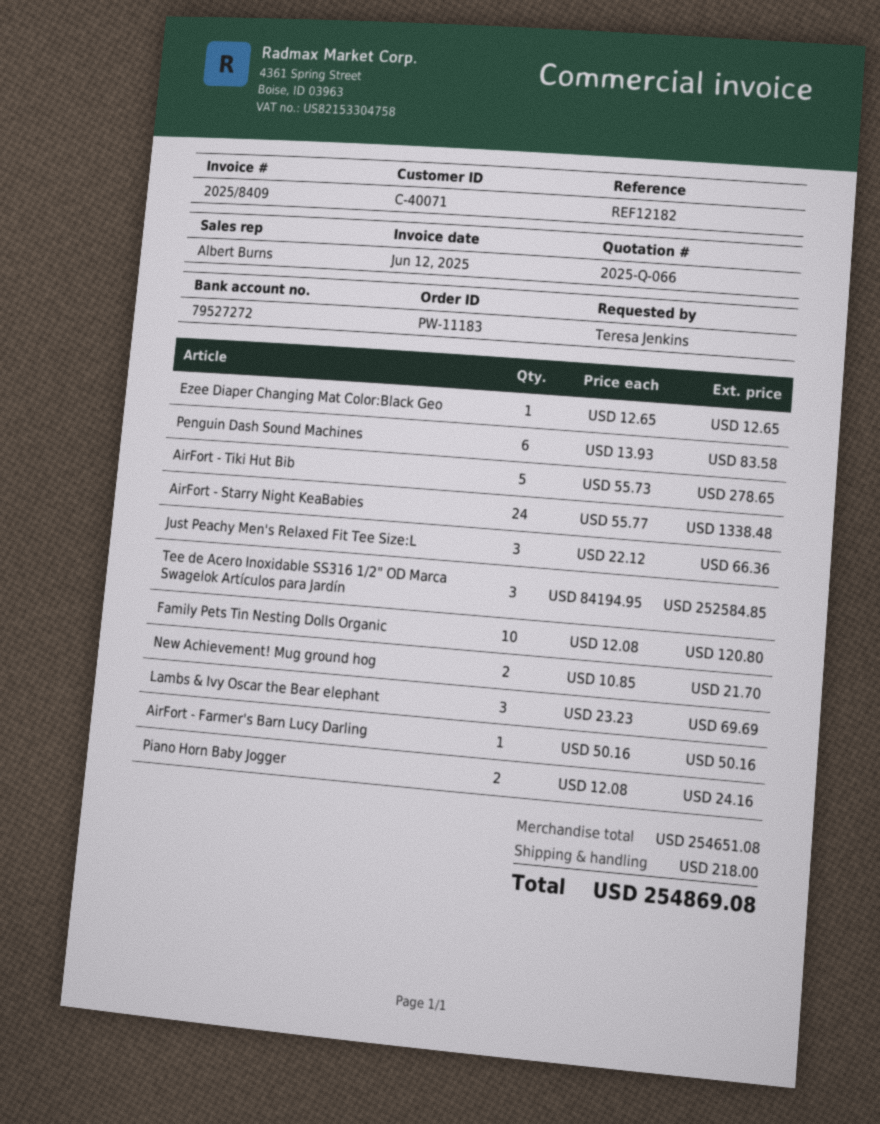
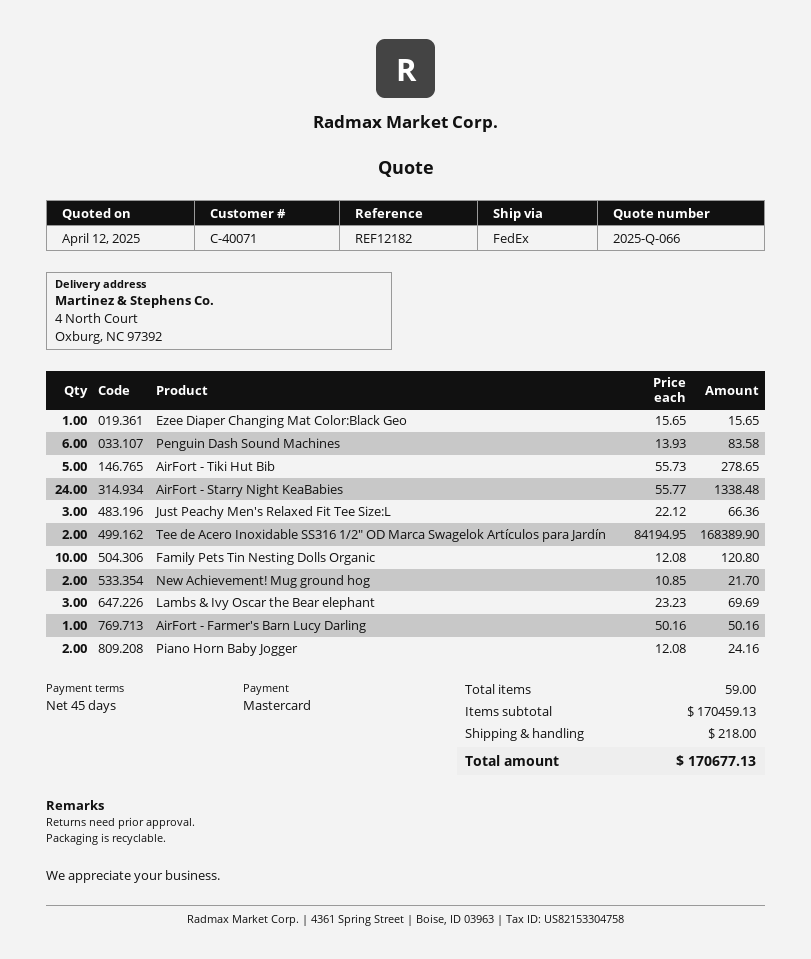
Ezee Diaper Changing Mat Color:Black Geo: 1 x 12.65 = 12.65 -> 1 x 15.65 = 15.65
Tee de Acero Inoxidable SS316 1/2" OD Marca Swagelok Artículos para Jardín: 3 x 84194.95 = 252584.85 -> 2 x 84194.95 = 168389.90
subtotal: 254651.08 -> 170459.13
total: 254869.08 -> 170677.13

